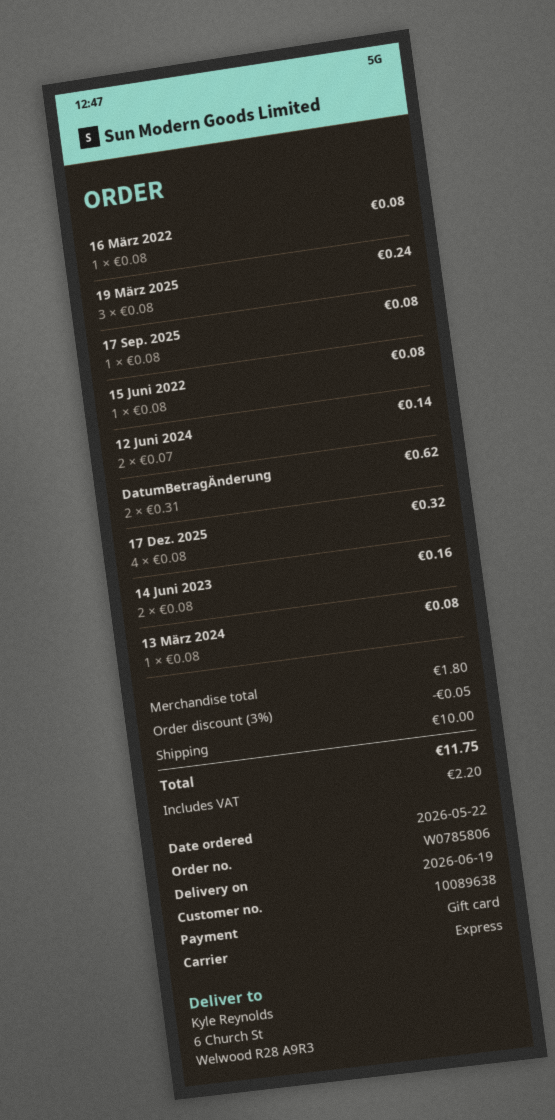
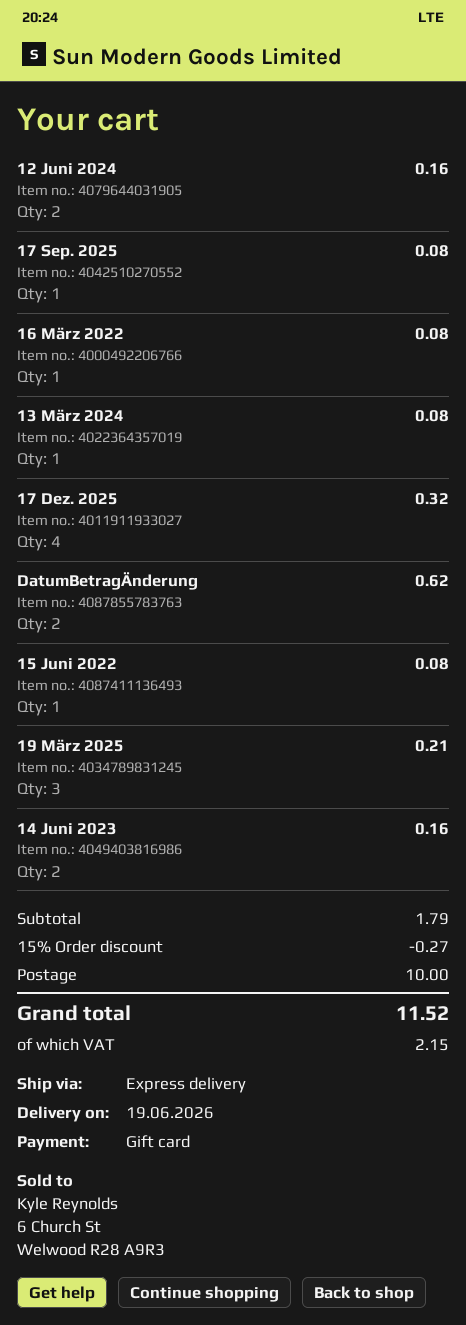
19 März 2025: 3 for 0.24 -> 3 for 0.21
12 Juni 2024: 2 for 0.14 -> 2 for 0.16
subtotal: 1.80 -> 1.79
discount: 3% = 0.05 -> 15% = 0.27
tax: 2.20 -> 2.15
total: 11.75 -> 11.52

